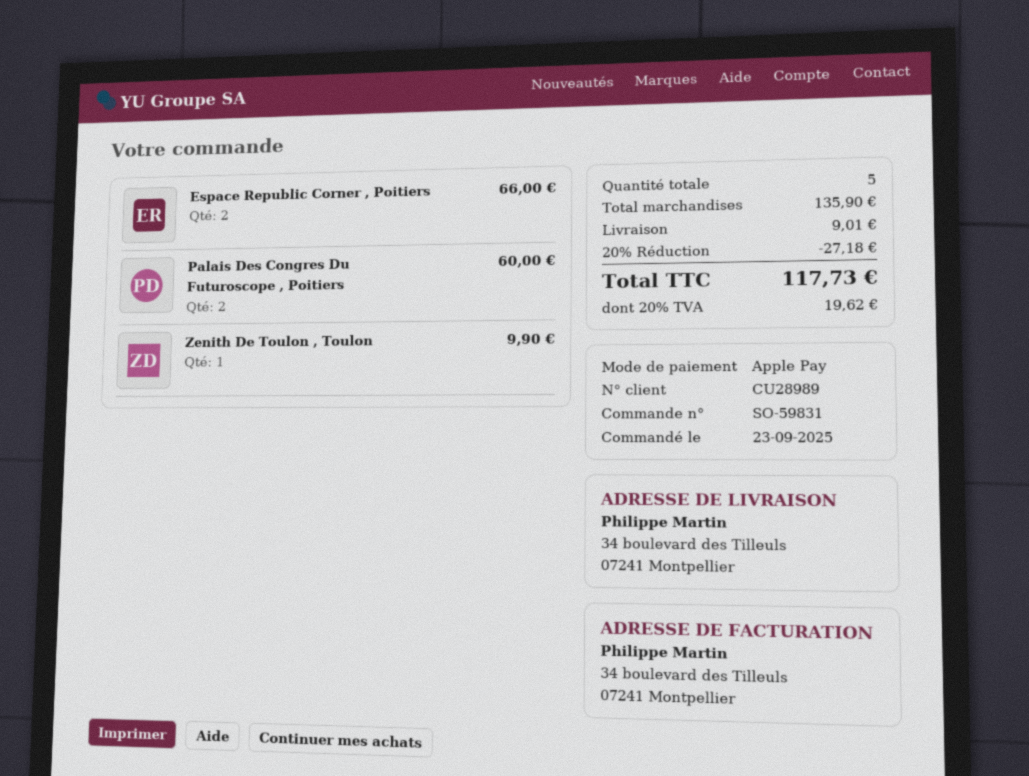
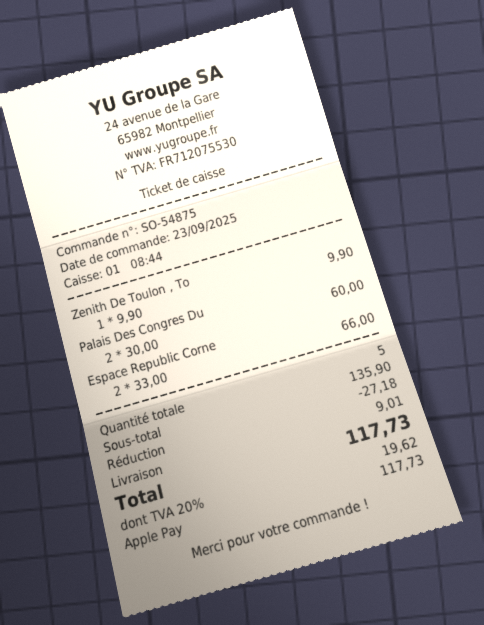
order number: SO-59831 -> SO-54875

